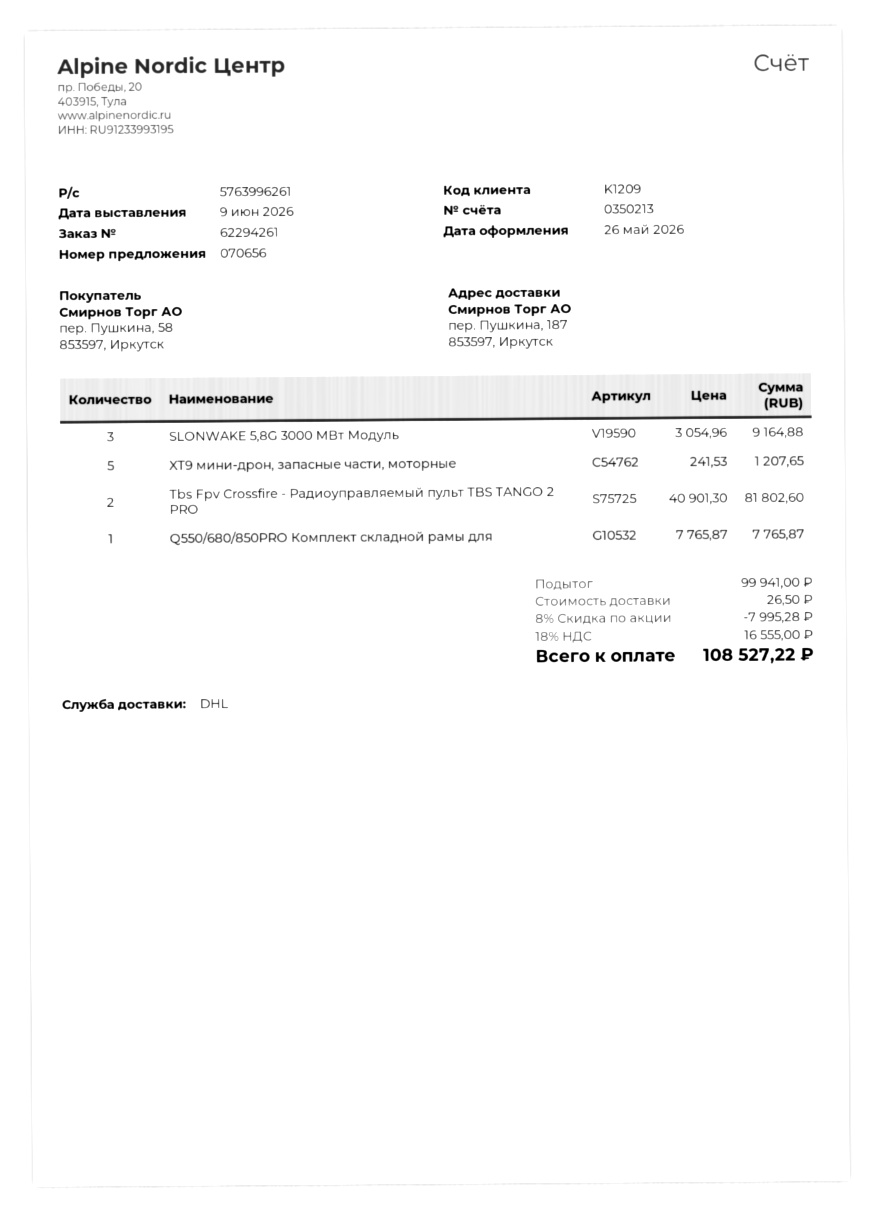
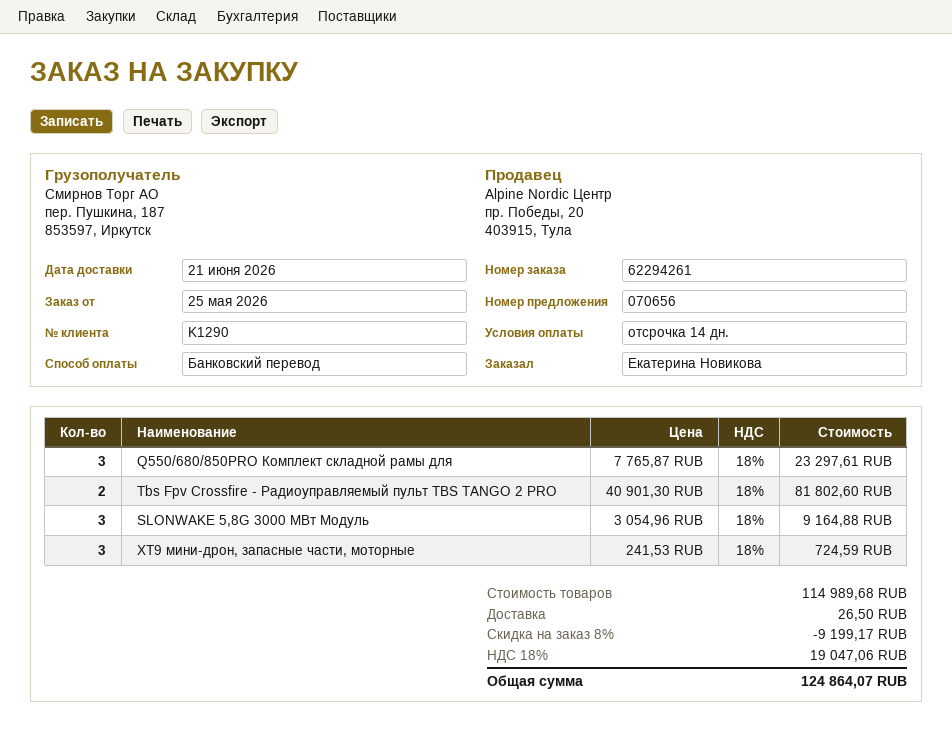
order date: 2026-05-26 -> 2026-05-25
customer number: K1209 -> K1290
XT9 мини-дрон, запасные части, моторные: 5 x 241.53 = 1207.65 -> 3 x 241.53 = 724.59
Q550/680/850PRO Комплект складной рамы для: 1 x 7765.87 = 7765.87 -> 3 x 7765.87 = 23297.61
subtotal: 99941.00 -> 114989.68
discount: 8% = 7995.28 -> 8% = 9199.17
tax: 18% = 16555.00 -> 18% = 19047.06
total: 108527.22 -> 124864.07

